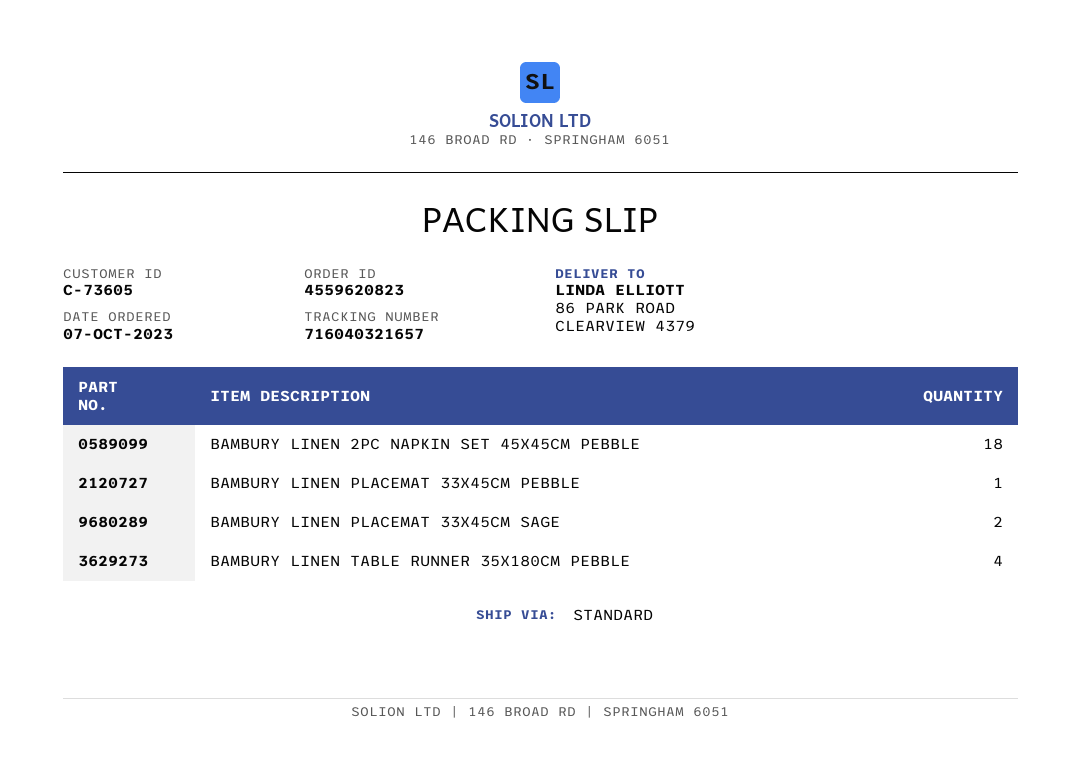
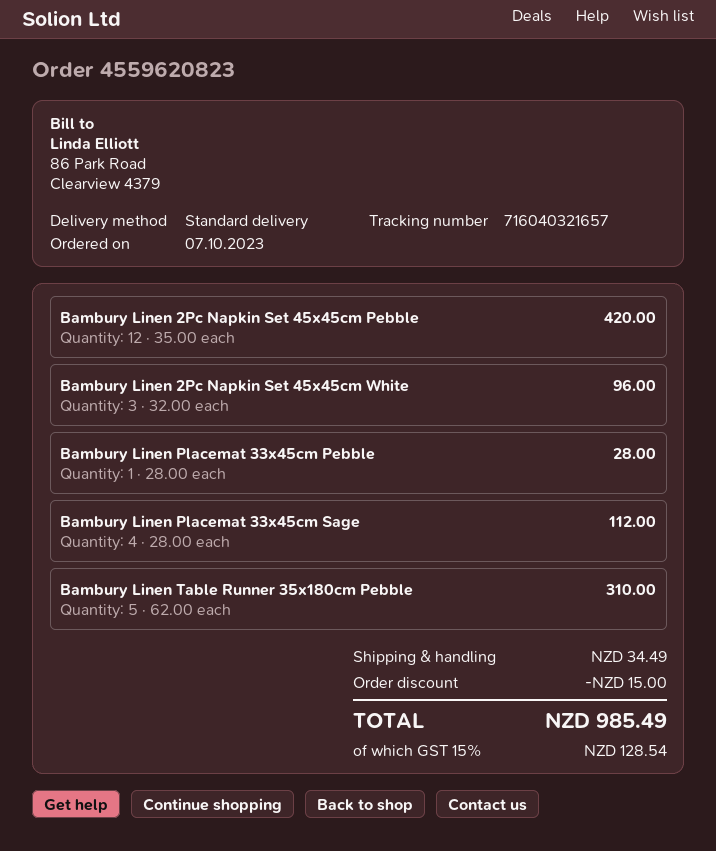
BAMBURY LINEN 2PC NAPKIN SET 45X45CM PEBBLE: 18 -> 12
BAMBURY LINEN PLACEMAT 33X45CM SAGE: 2 -> 4
BAMBURY LINEN TABLE RUNNER 35X180CM PEBBLE: 4 -> 5
Bambury Linen 2Pc Napkin Set 45x45cm White: none -> 3

